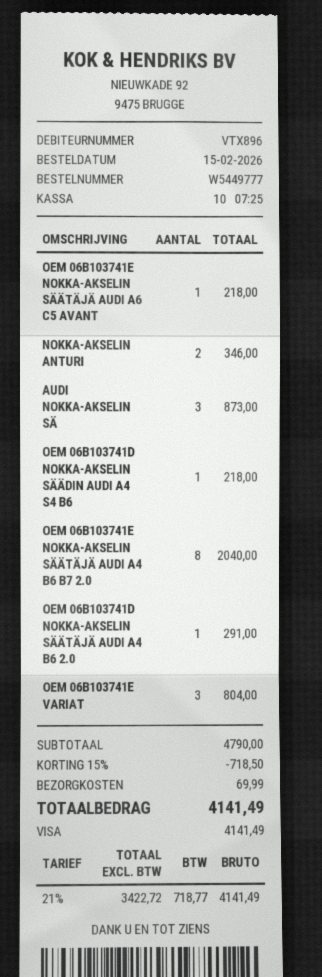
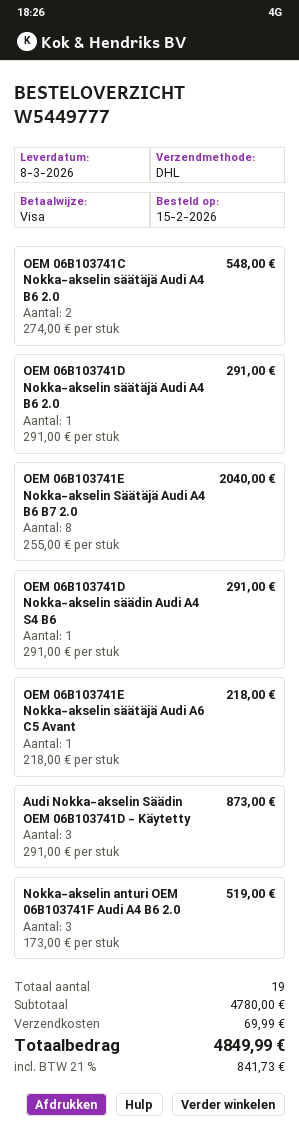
NOKKA-AKSELIN ANTURI: 2 for 346.00 -> 3 for 519.00
OEM 06B103741D NOKKA-AKSELIN SÄÄDIN AUDI A4 S4 B6: 1 for 218.00 -> 1 for 291.00
OEM 06B103741E VARIAT: 3 for 804.00 -> none
OEM 06B103741C Nokka-akselin säätäjä Audi A4 B6 2.0: none -> 2 for 548.00
subtotal: 4790.00 -> 4780.00
discount: 15% = 718.50 -> none
tax: 21% = 718.77 -> 21% = 841.73
total: 4141.49 -> 4849.99

